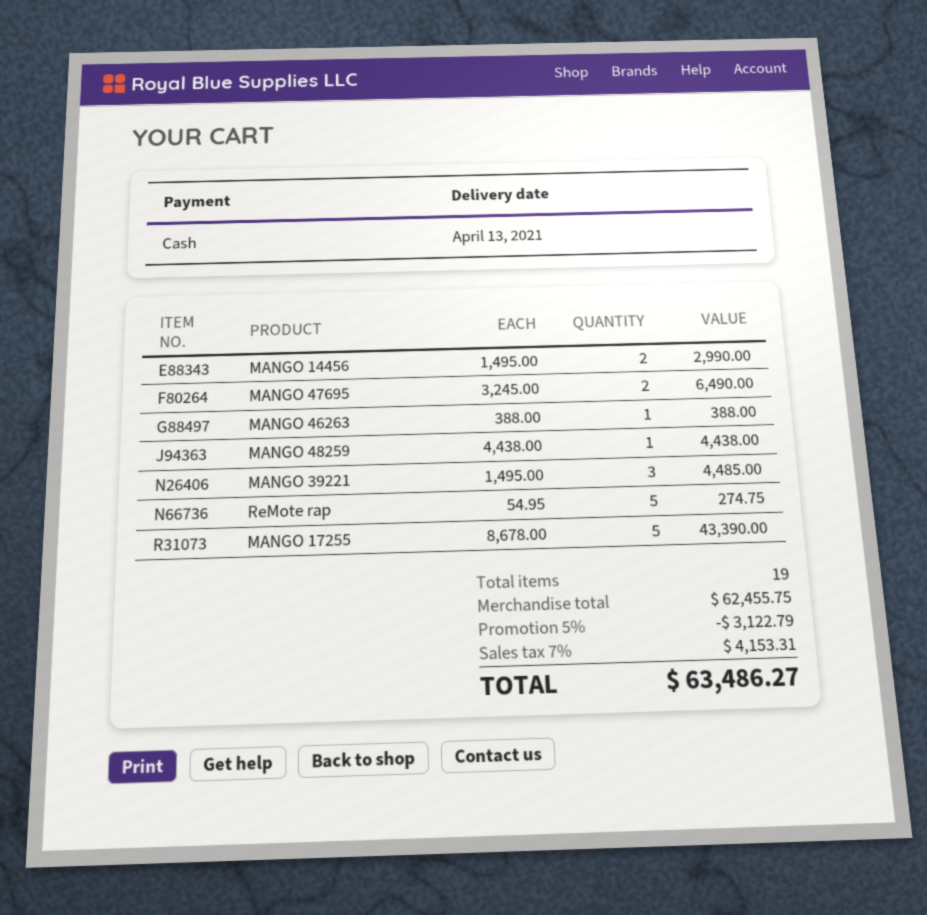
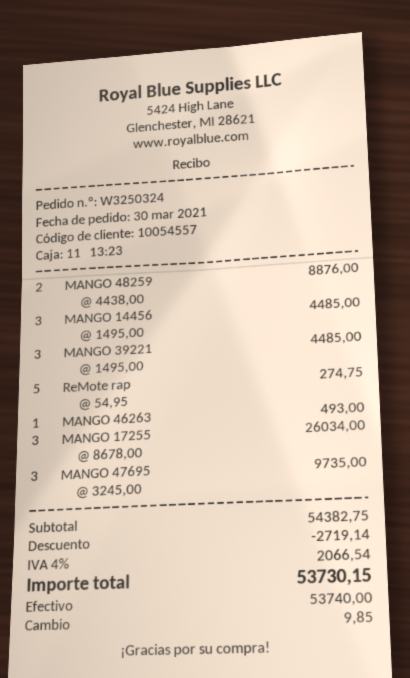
MANGO 14456: 2 x 1495.00 = 2990.00 -> 3 x 1495.00 = 4485.00
MANGO 47695: 2 x 3245.00 = 6490.00 -> 3 x 3245.00 = 9735.00
MANGO 46263: 1 x 388.00 = 388.00 -> 1 x 493.00 = 493.00
MANGO 48259: 1 x 4438.00 = 4438.00 -> 2 x 4438.00 = 8876.00
MANGO 17255: 5 x 8678.00 = 43390.00 -> 3 x 8678.00 = 26034.00
subtotal: 62455.75 -> 54382.75
discount: 3122.79 -> 2719.14
tax: 7% = 4153.31 -> 4% = 2066.54
total: 63486.27 -> 53730.15

